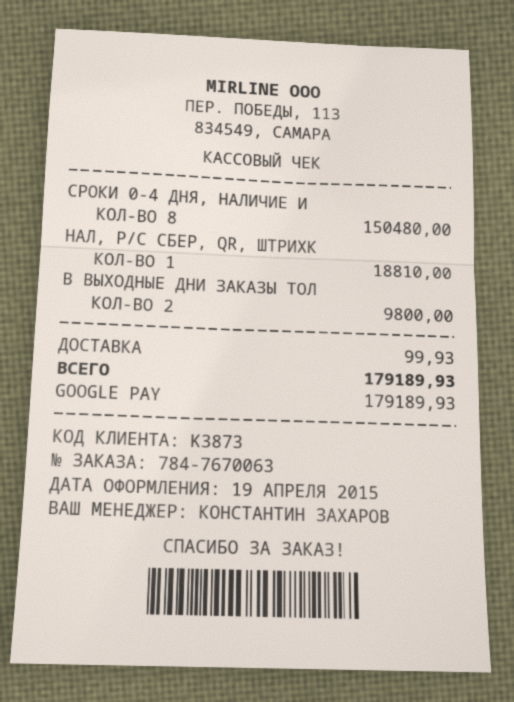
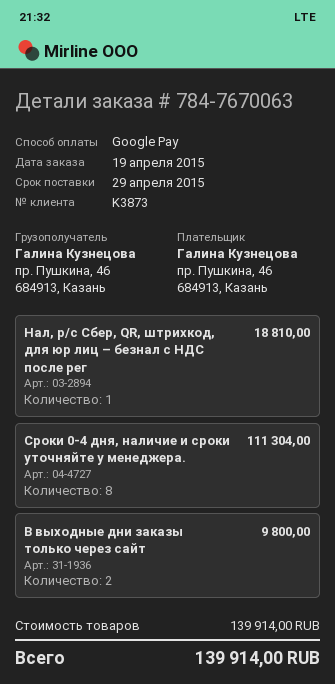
СРОКИ 0-4 ДНЯ, НАЛИЧИЕ И: 8 for 150480.00 -> 8 for 111304.00
shipping: 99.93 -> none
total: 179189.93 -> 139914.00

